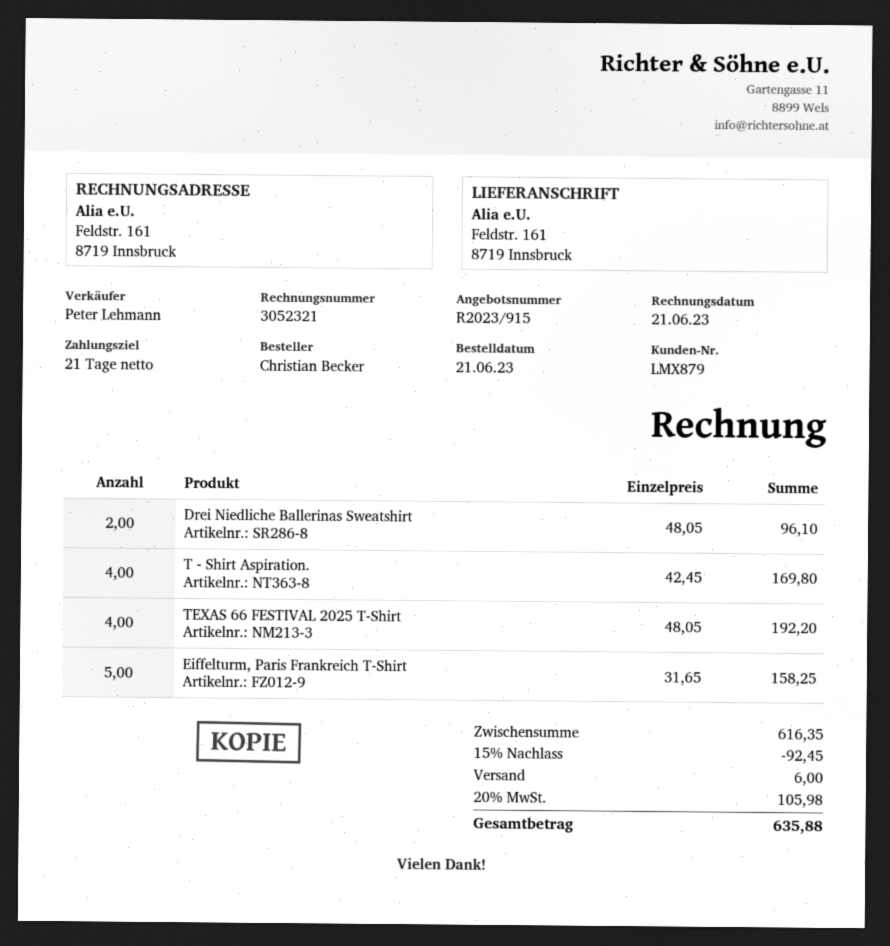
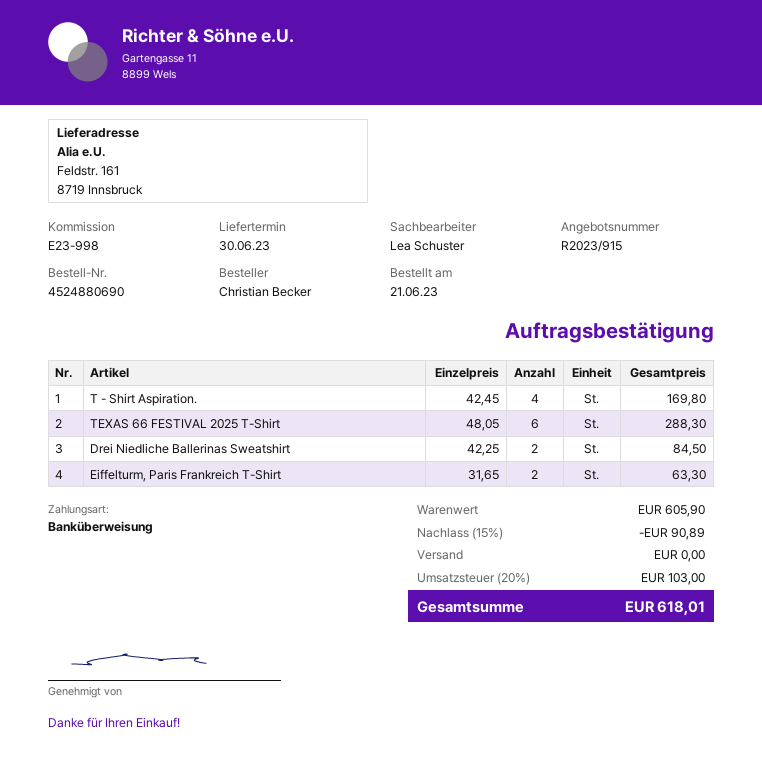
sales rep: Peter Lehmann -> Lea Schuster
Drei Niedliche Ballerinas Sweatshirt: 2 x 48.05 = 96.10 -> 2 x 42.25 = 84.50
TEXAS 66 FESTIVAL 2025 T-Shirt: 4 x 48.05 = 192.20 -> 6 x 48.05 = 288.30
Eiffelturm, Paris Frankreich T-Shirt: 5 x 31.65 = 158.25 -> 2 x 31.65 = 63.30
subtotal: 616.35 -> 605.90
discount: 15% = 92.45 -> 15% = 90.89
shipping: 6.00 -> 0.00
tax: 20% = 105.98 -> 20% = 103.00
total: 635.88 -> 618.01

